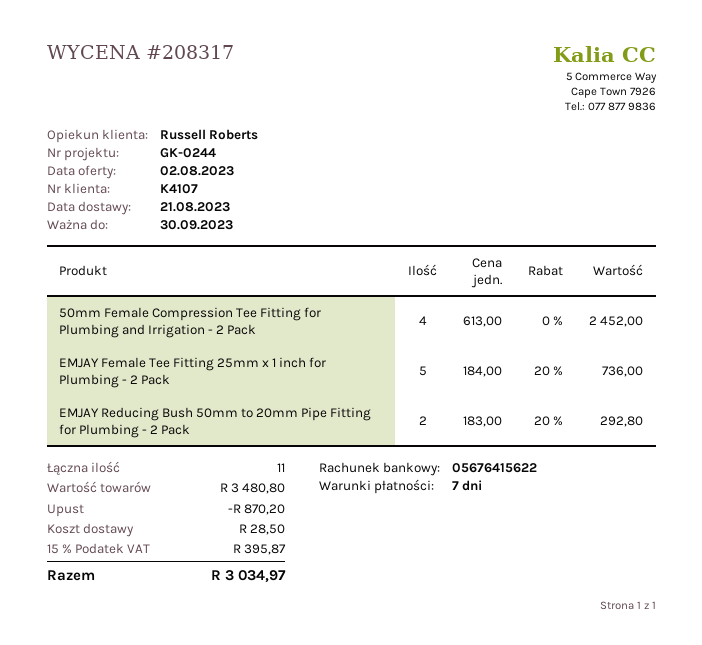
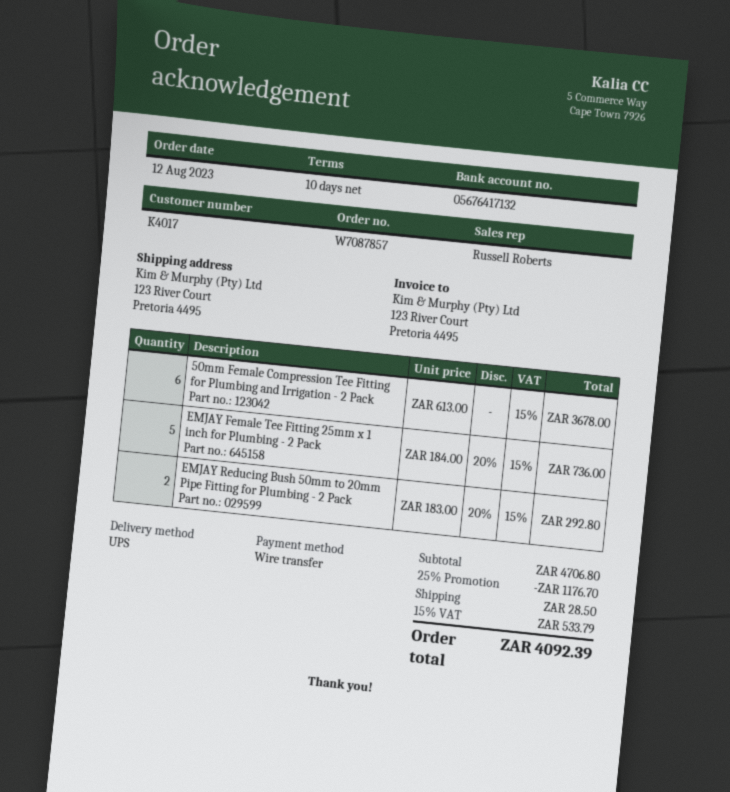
payment terms: 7 days -> 10 days
customer number: K4107 -> K4017
bank account: 05676415622 -> 05676417132
50mm Female Compression Tee Fitting for Plumbing and Irrigation - 2 Pack: 4 x 613.00 = 2452.00 -> 6 x 613.00 = 3678.00
subtotal: 3480.80 -> 4706.80
discount: 870.20 -> 1176.70
tax: 15% = 395.87 -> 15% = 533.79
total: 3034.97 -> 4092.39

